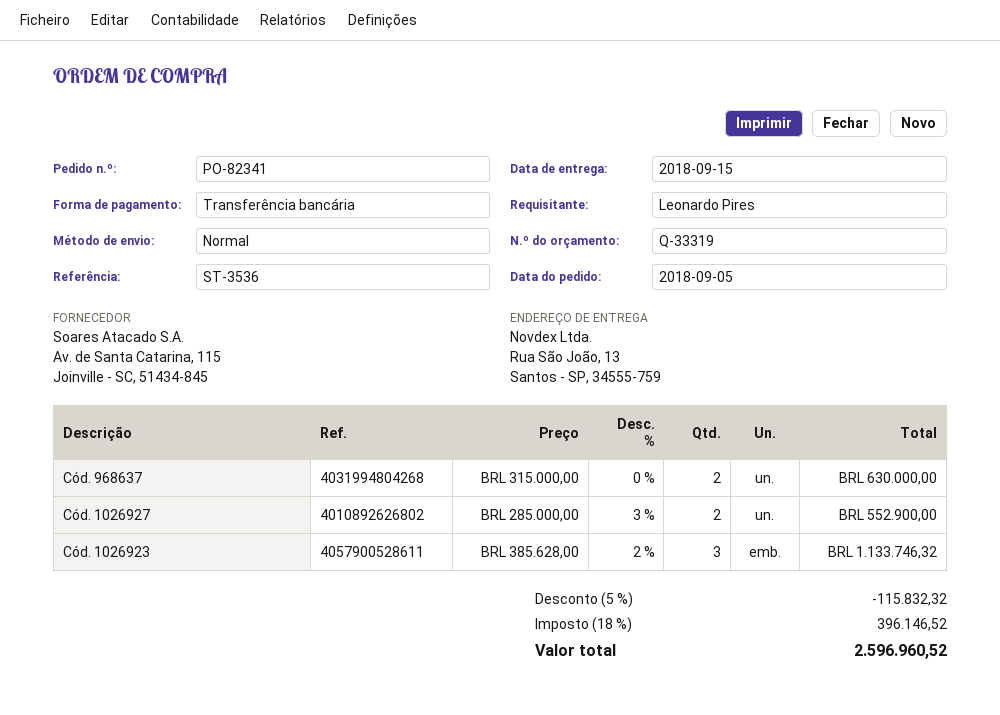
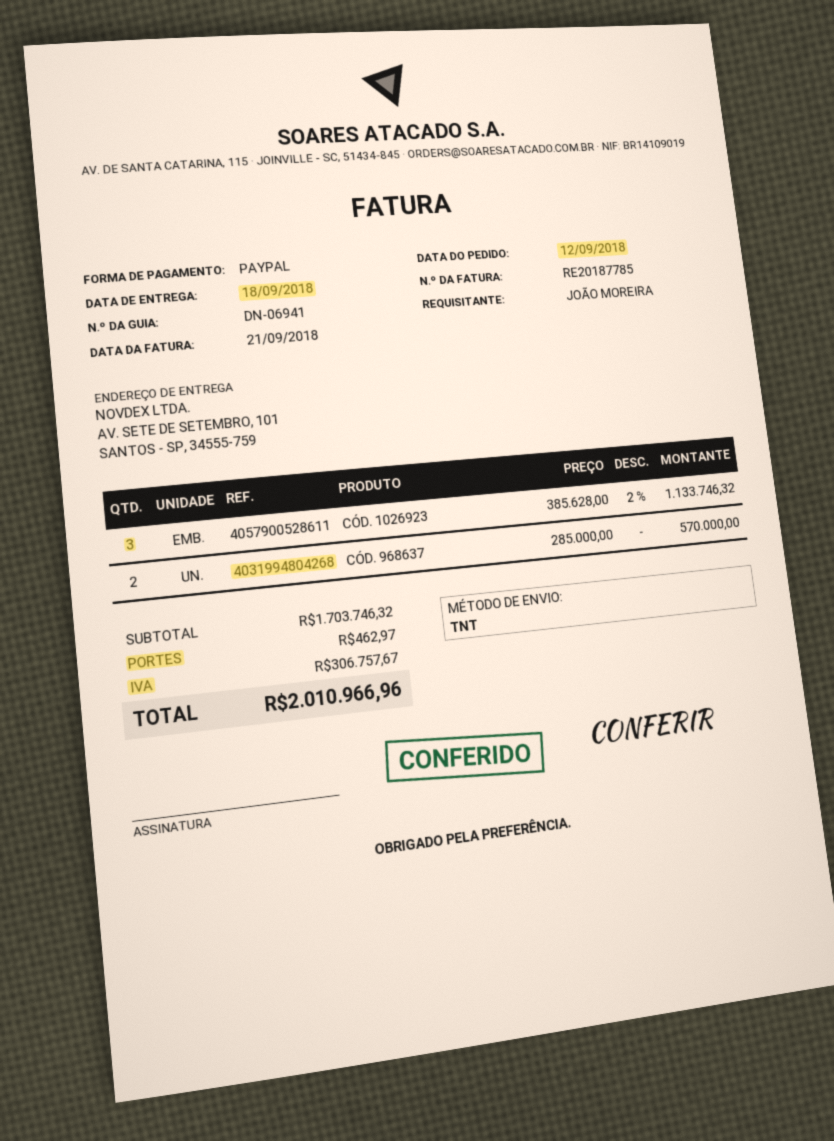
order date: 2018-09-05 -> 2018-09-12
delivery date: 2018-09-15 -> 2018-09-18
ordered by: Leonardo Pires -> JOÃO MOREIRA
payment method: bank transfer -> PayPal
shipping method: standard -> TNT
ship to: Rua São João, 13, Santos - SP, 34555-759 -> AV. SETE DE SETEMBRO, 101, SANTOS - SP, 34555-759
Cód. 968637: 2 x 315000.00 = 630000.00 -> 2 x 285000.00 = 570000.00
Cód. 1026927: 2 x 285000.00 - 3% = 552900.00 -> none
discount: 5% = 115832.32 -> none
shipping: none -> 462.97
tax: 396146.52 -> 306757.67
total: 2596960.52 -> 2010966.96

